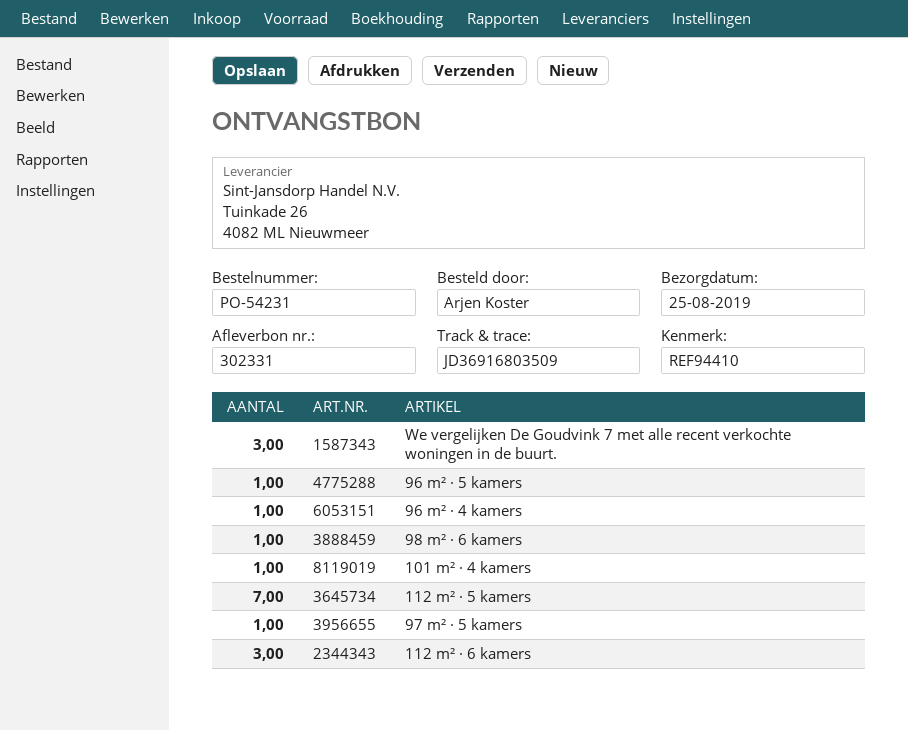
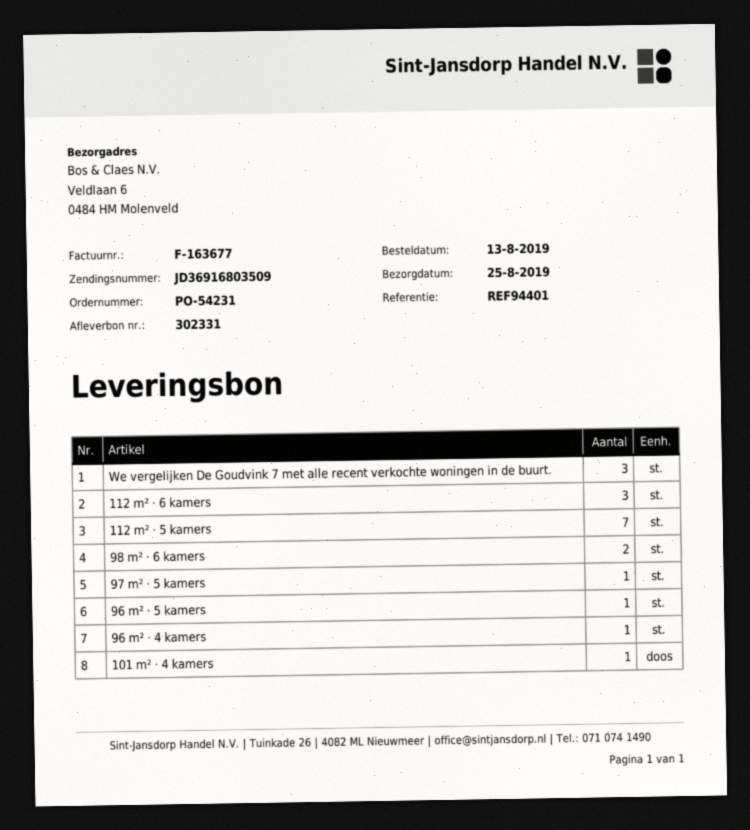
reference: REF94410 -> REF94401
98 m² · 6 kamers: 1 -> 2

